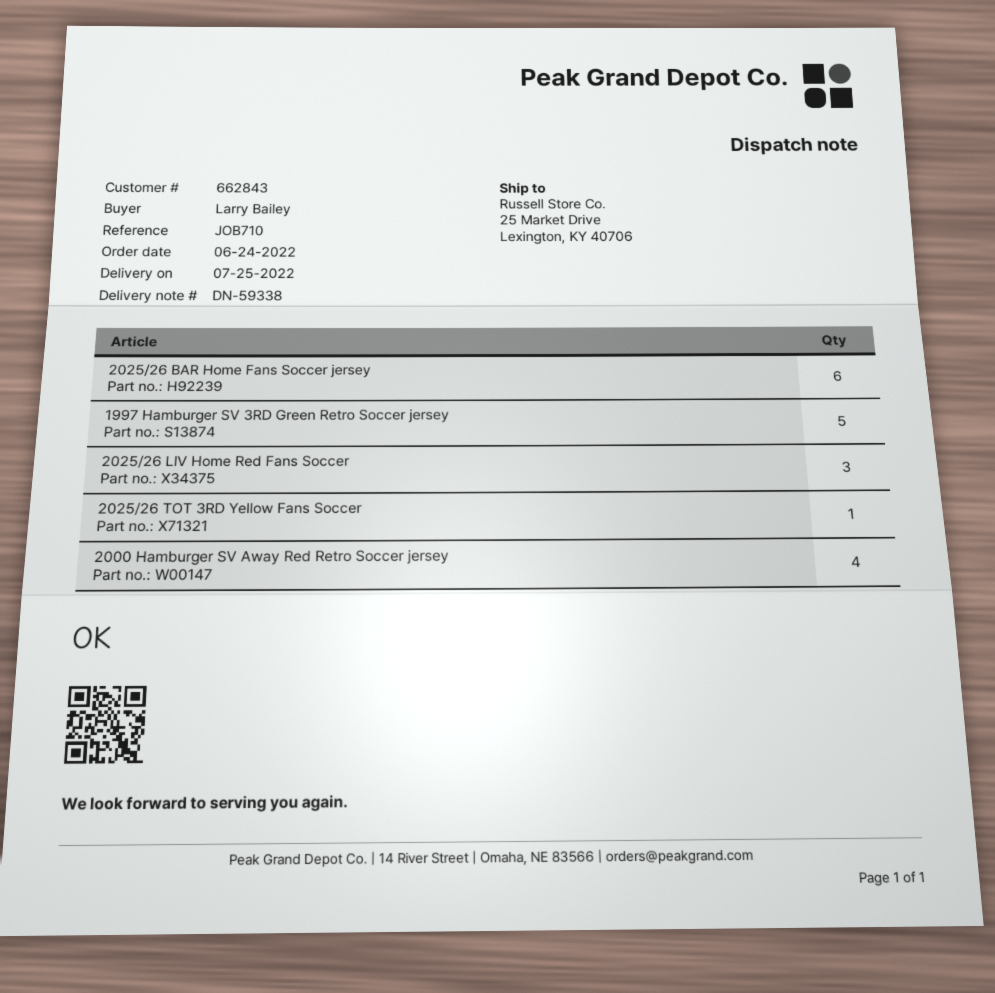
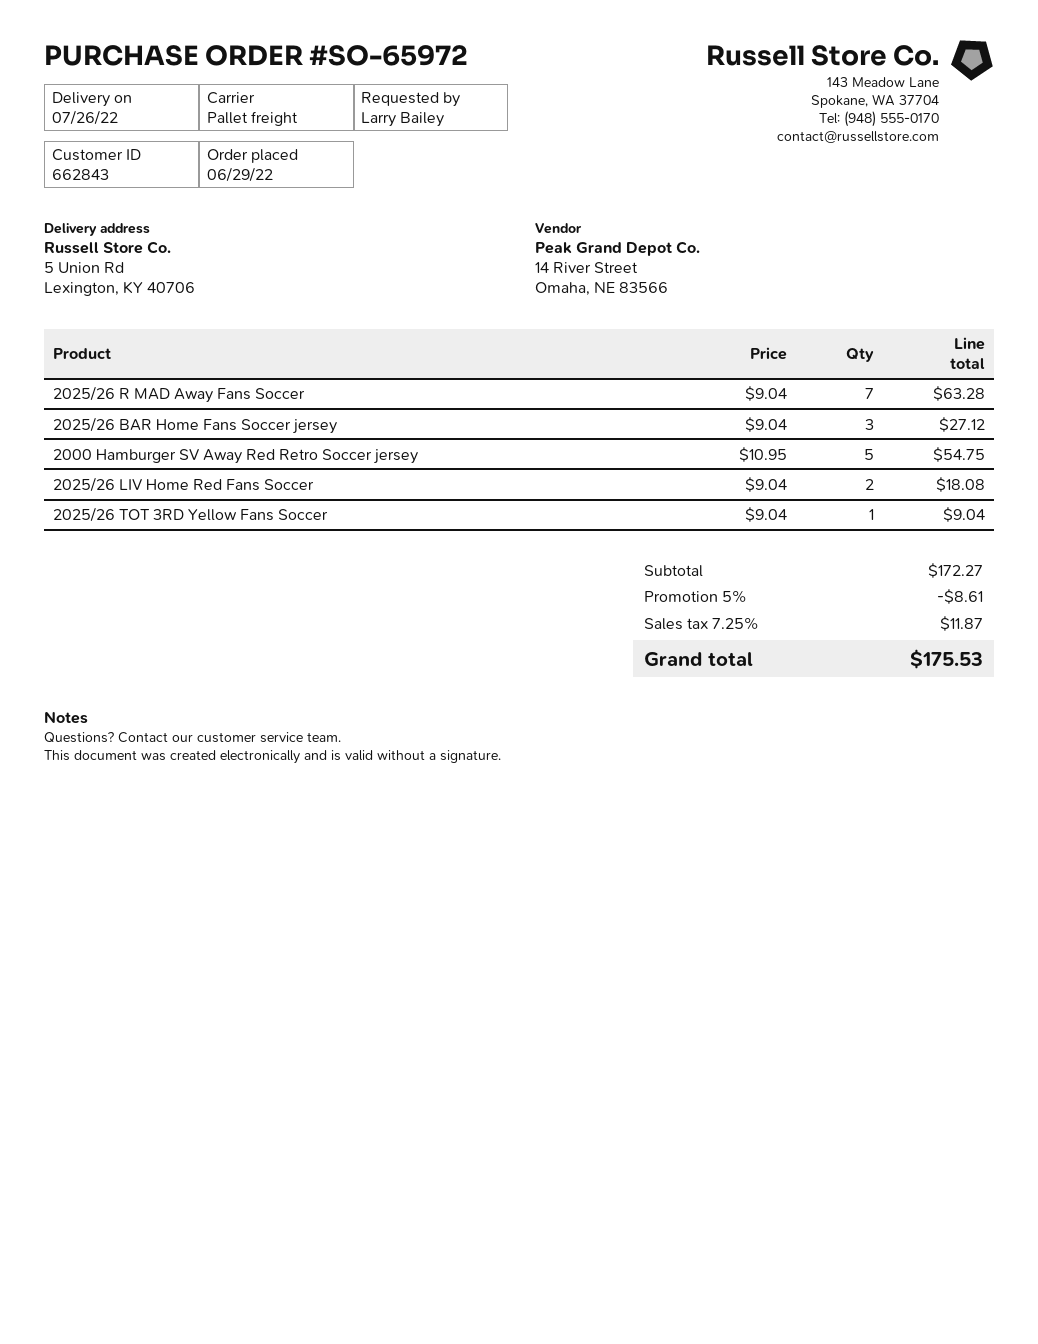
order date: 2022-06-24 -> 2022-06-29
delivery date: 2022-07-25 -> 2022-07-26
ship to: 25 Market Drive, Lexington, KY 40706 -> 5 Union Rd, Lexington, KY 40706
2025/26 BAR Home Fans Soccer jersey: 6 -> 3
1997 Hamburger SV 3RD Green Retro Soccer jersey: 5 -> none
2025/26 LIV Home Red Fans Soccer: 3 -> 2
2000 Hamburger SV Away Red Retro Soccer jersey: 4 -> 5
2025/26 R MAD Away Fans Soccer: none -> 7

